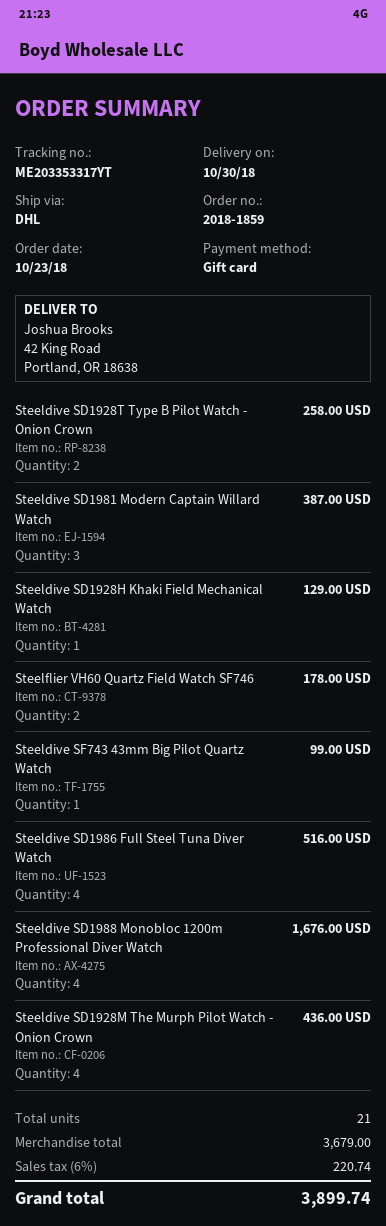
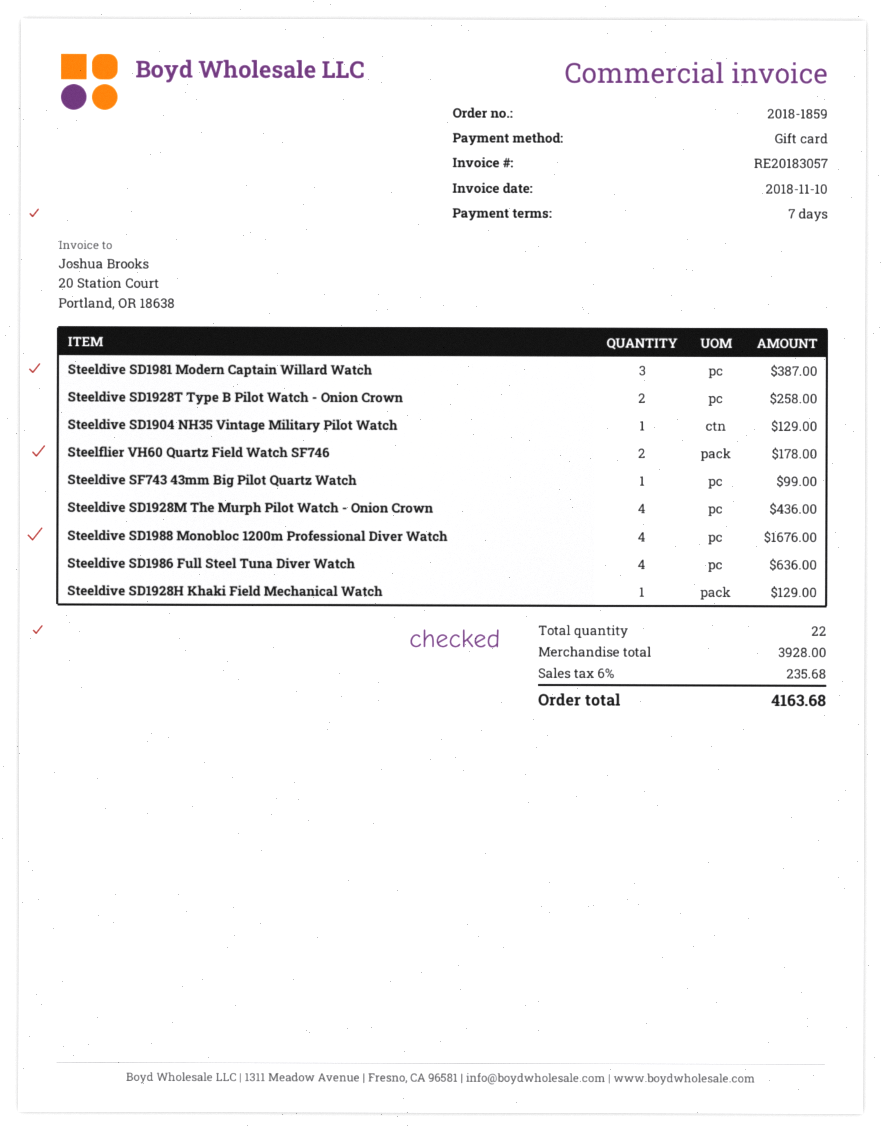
Steeldive SD1986 Full Steel Tuna Diver Watch: 4 for 516.00 -> 4 for 636.00
Steeldive SD1904 NH35 Vintage Military Pilot Watch: none -> 1 for 129.00
total quantity: 21 -> 22
subtotal: 3679.00 -> 3928.00
tax: 6% = 220.74 -> 6% = 235.68
total: 3899.74 -> 4163.68

